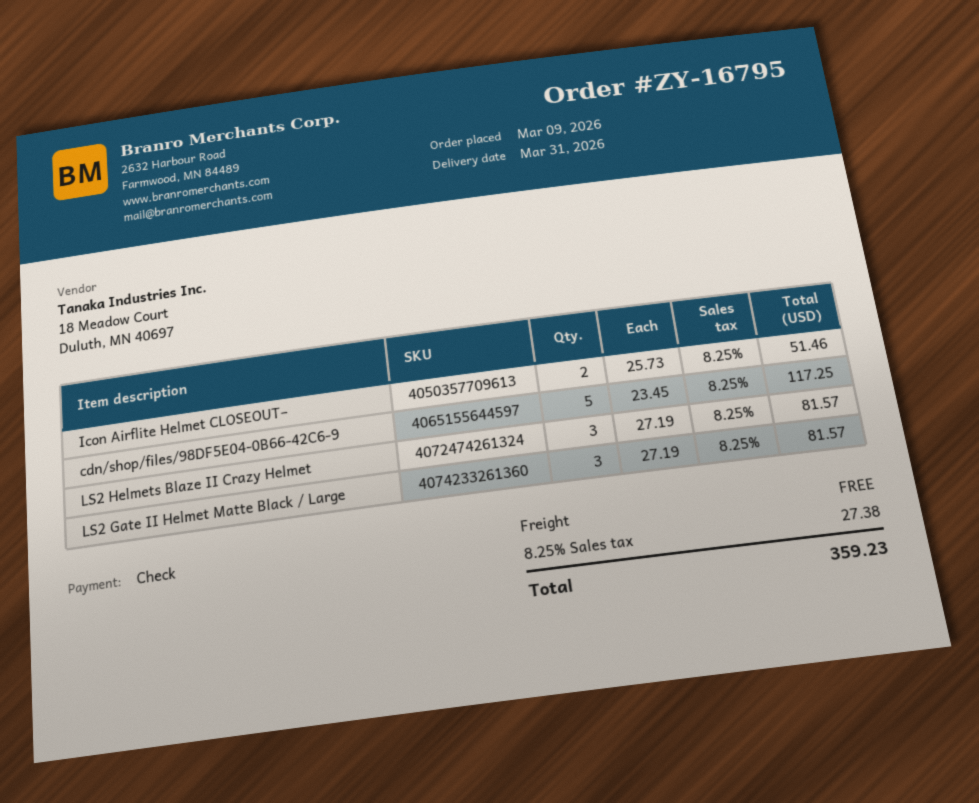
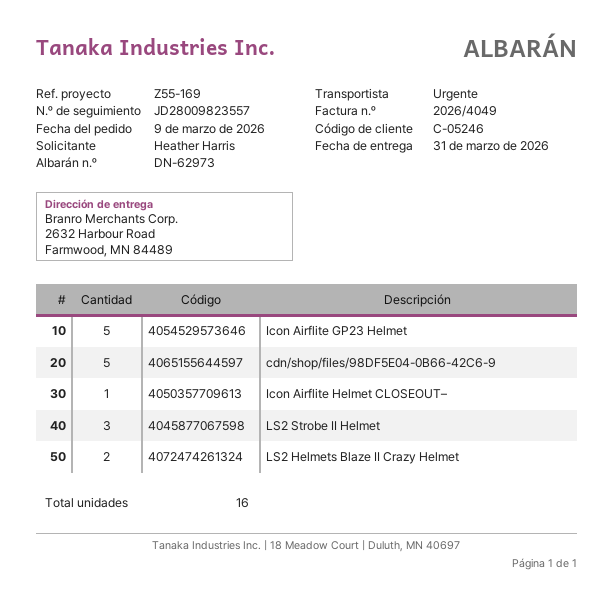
Icon Airflite Helmet CLOSEOUT–: 2 -> 1
LS2 Helmets Blaze II Crazy Helmet: 3 -> 2
LS2 Gate II Helmet Matte Black / Large: 3 -> none
Icon Airflite GP23 Helmet: none -> 5
LS2 Strobe II Helmet: none -> 3

